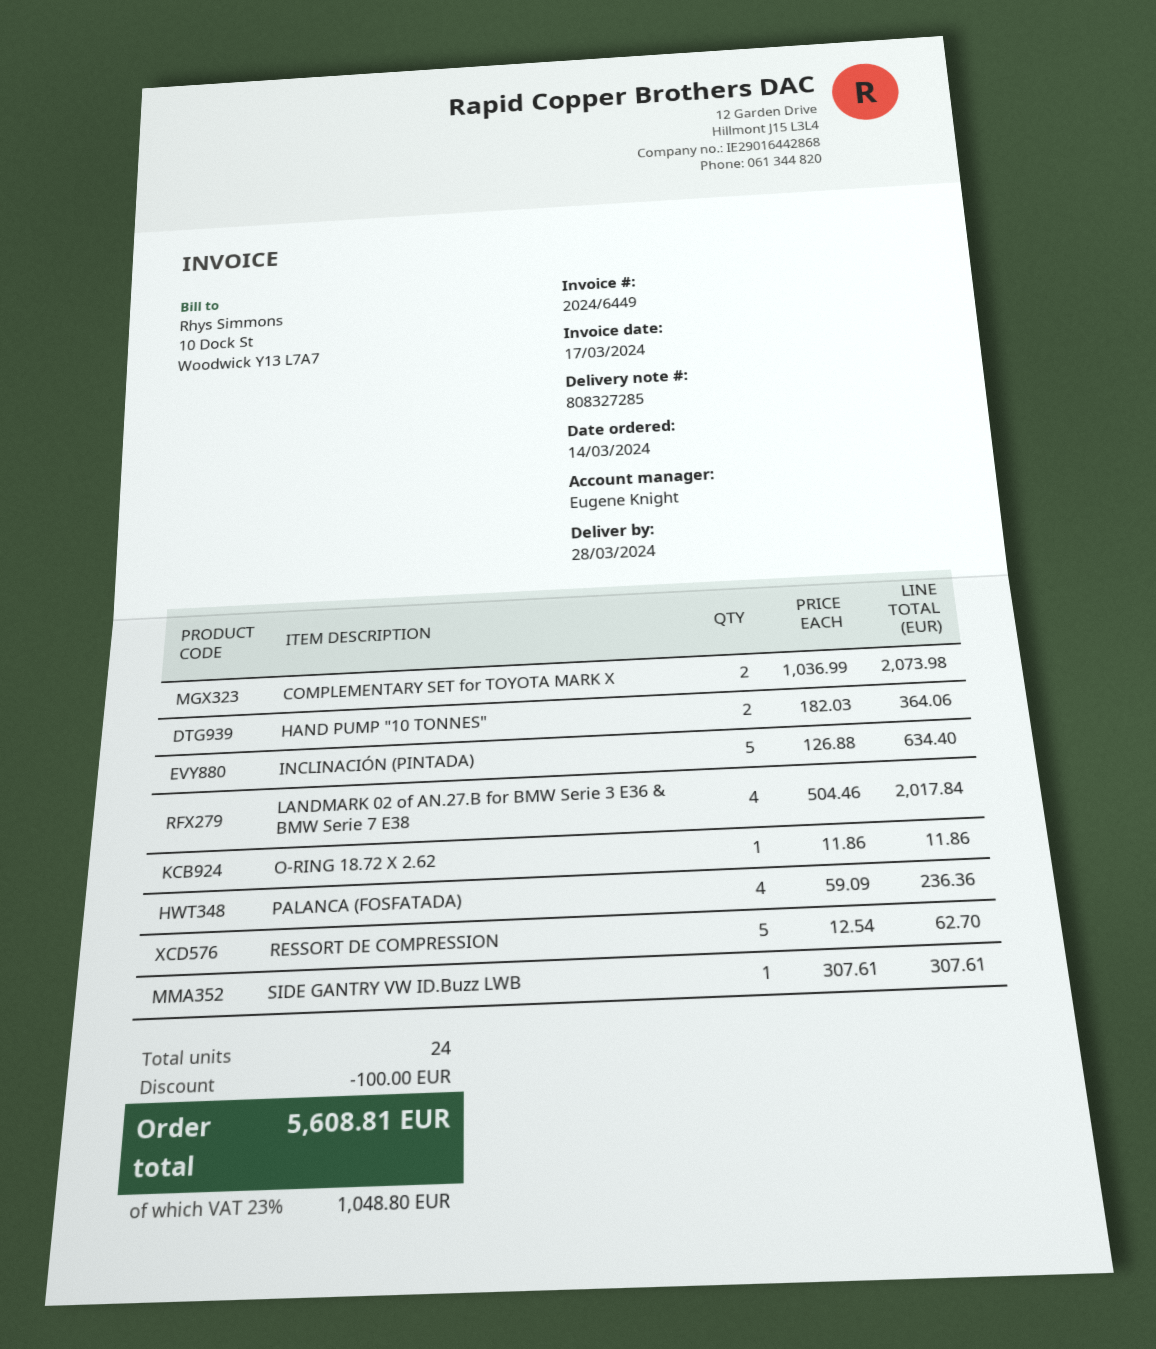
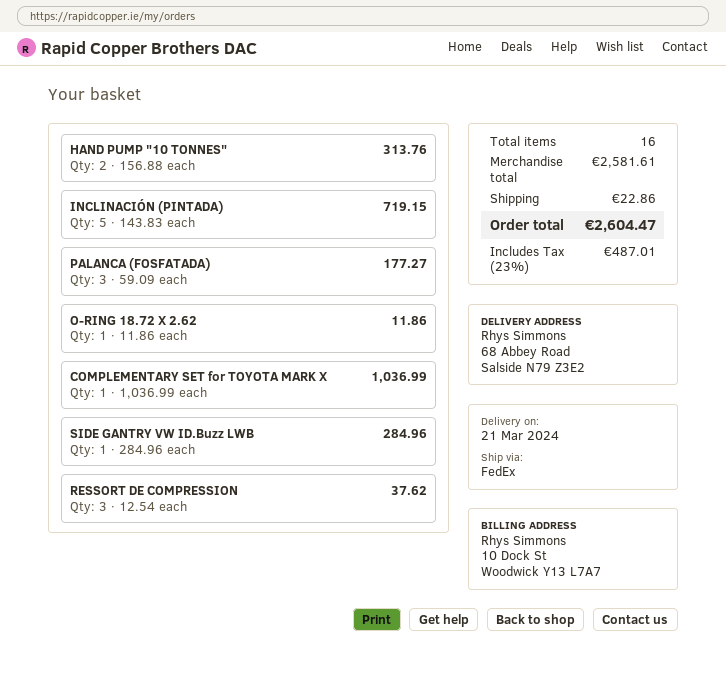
delivery date: 2024-03-28 -> 2024-03-21
COMPLEMENTARY SET for TOYOTA MARK X: 2 x 1036.99 = 2073.98 -> 1 x 1036.99 = 1036.99
HAND PUMP "10 TONNES": 2 x 182.03 = 364.06 -> 2 x 156.88 = 313.76
INCLINACIÓN (PINTADA): 5 x 126.88 = 634.40 -> 5 x 143.83 = 719.15
LANDMARK 02 of AN.27.B for BMW Serie 3 E36 & BMW Serie 7 E38: 4 x 504.46 = 2017.84 -> none
PALANCA (FOSFATADA): 4 x 59.09 = 236.36 -> 3 x 59.09 = 177.27
RESSORT DE COMPRESSION: 5 x 12.54 = 62.70 -> 3 x 12.54 = 37.62
SIDE GANTRY VW ID.Buzz LWB: 1 x 307.61 = 307.61 -> 1 x 284.96 = 284.96
total quantity: 24 -> 16
discount: 100.00 -> none
shipping: none -> 22.86
tax: 23% = 1048.80 -> 23% = 487.01
total: 5608.81 -> 2604.47

